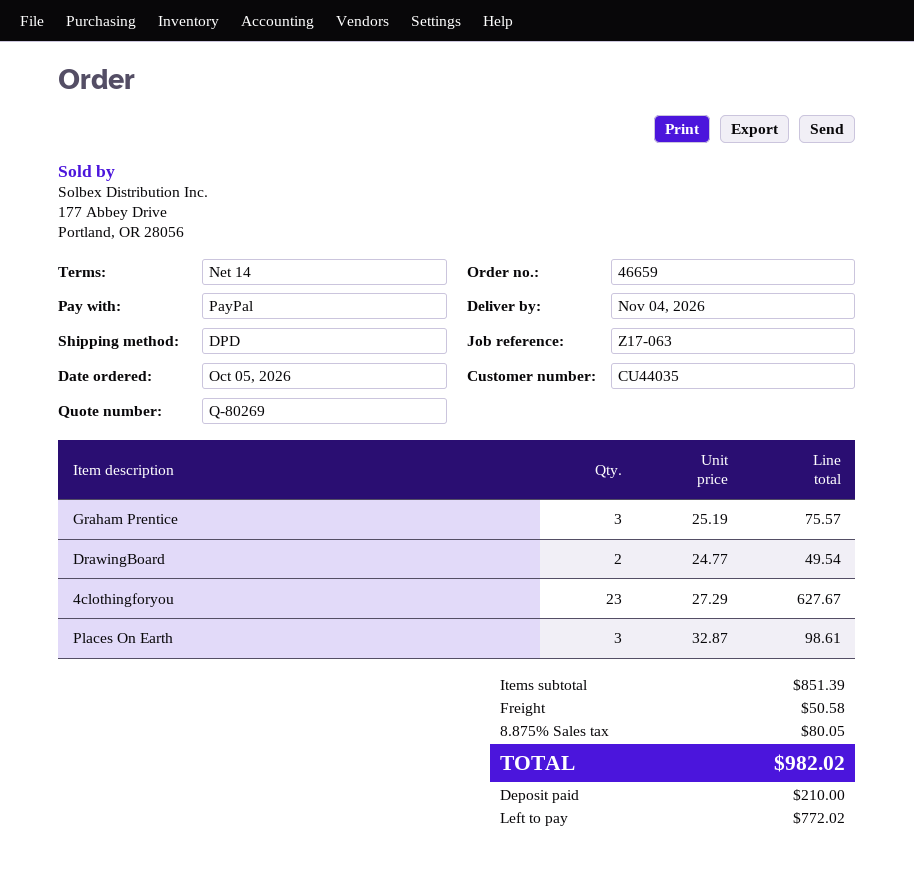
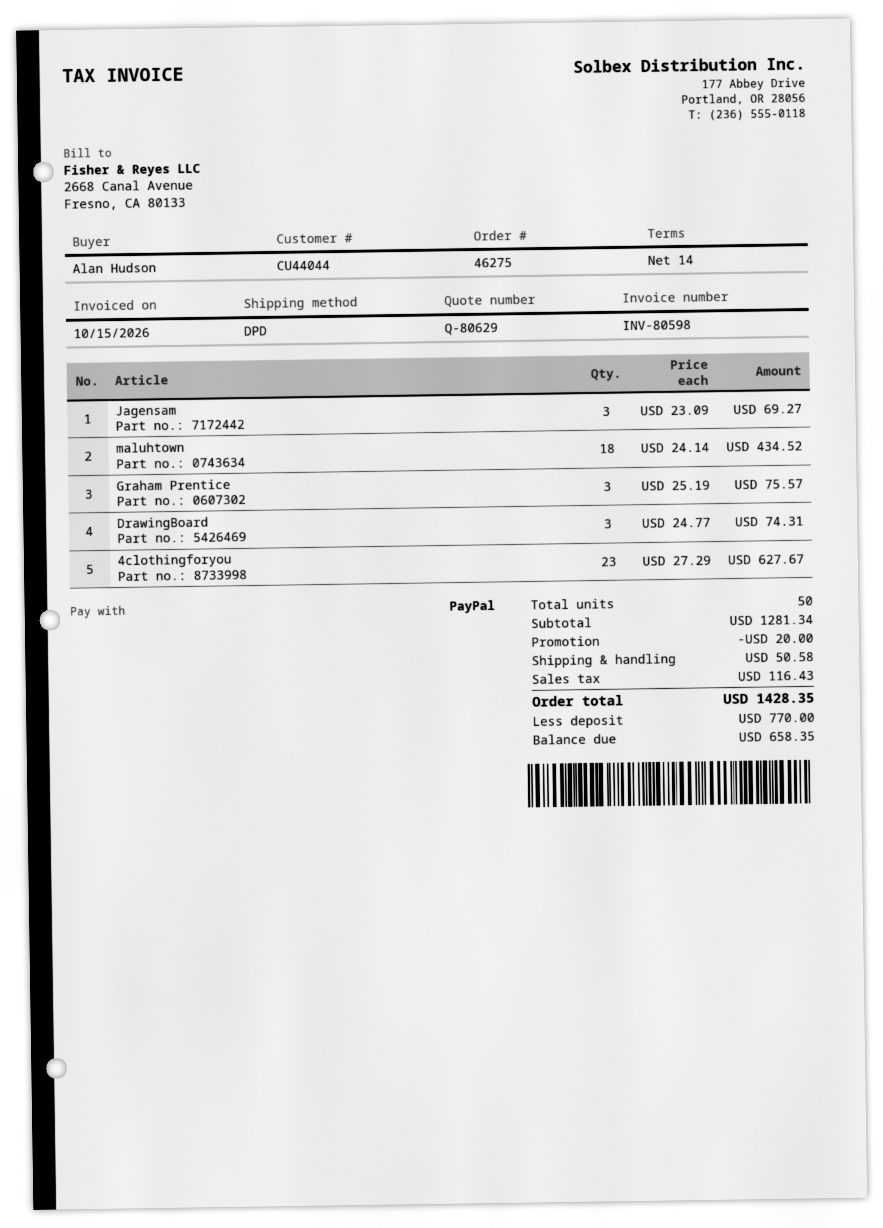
quote number: Q-80269 -> Q-80629
order number: 46659 -> 46275
customer number: CU44035 -> CU44044
DrawingBoard: 2 x 24.77 = 49.54 -> 3 x 24.77 = 74.31
Places On Earth: 3 x 32.87 = 98.61 -> none
Jagensam: none -> 3 x 23.09 = 69.27
maluhtown: none -> 18 x 24.14 = 434.52
subtotal: 851.39 -> 1281.34
discount: none -> 20.00
tax: 80.05 -> 116.43
total: 982.02 -> 1428.35
deposit: 210.00 -> 770.00
balance: 772.02 -> 658.35

